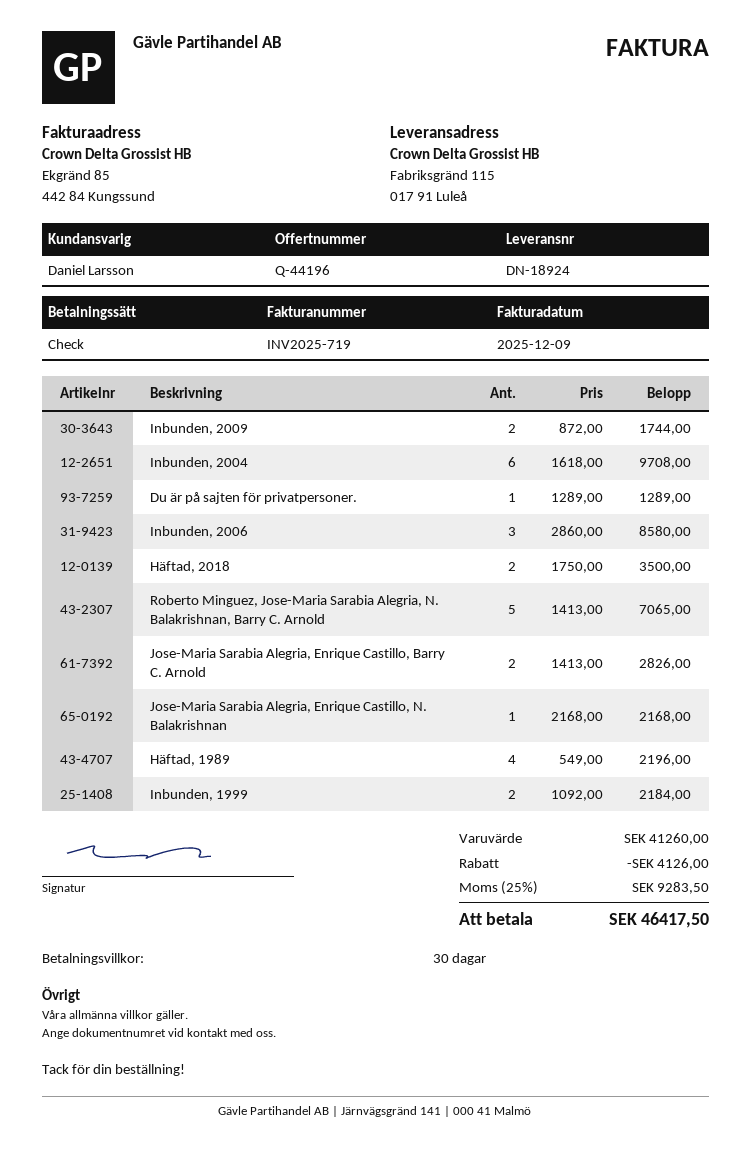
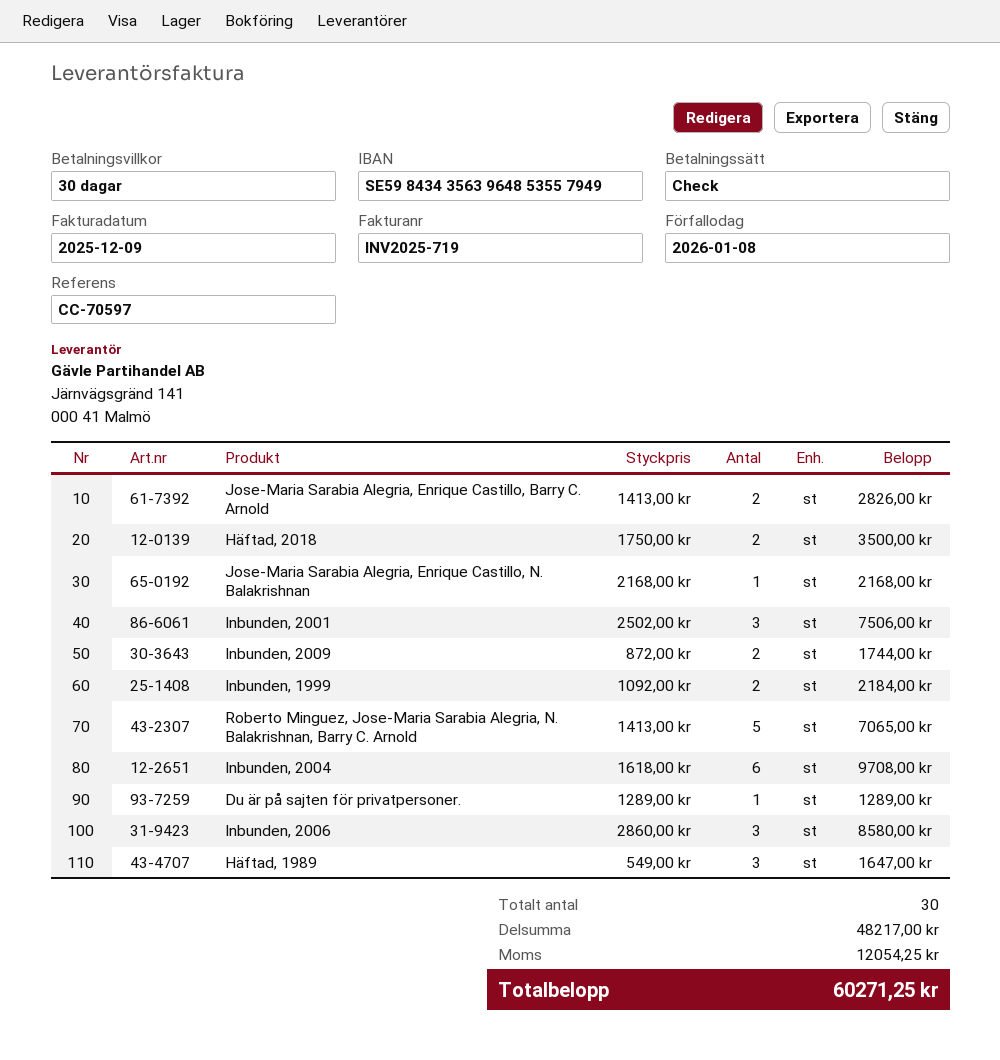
Häftad, 1989: 4 x 549.00 = 2196.00 -> 3 x 549.00 = 1647.00
Inbunden, 2001: none -> 3 x 2502.00 = 7506.00
subtotal: 41260.00 -> 48217.00
discount: 4126.00 -> none
tax: 9283.50 -> 12054.25
total: 46417.50 -> 60271.25

